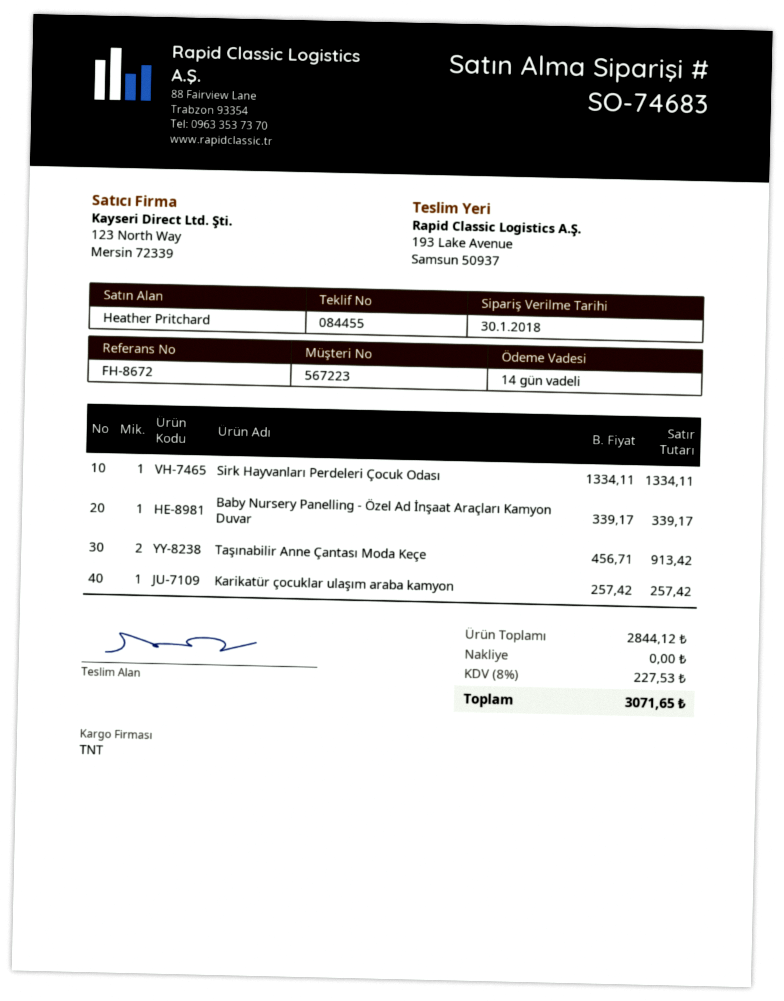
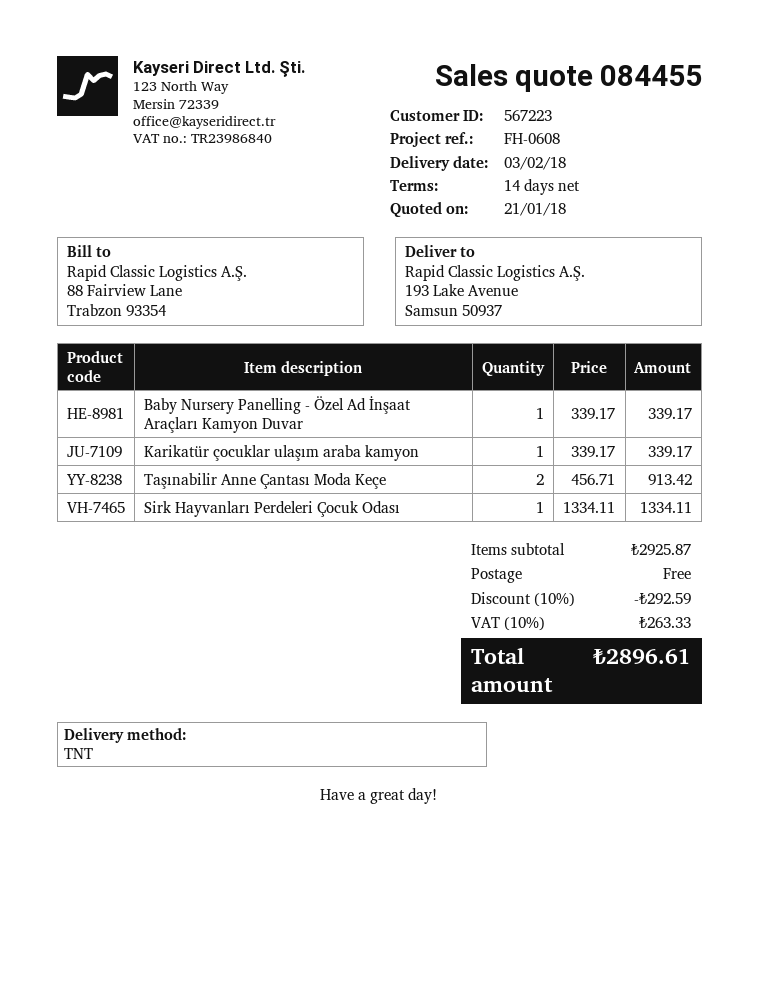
reference: FH-8672 -> FH-0608
Karikatür çocuklar ulaşım araba kamyon: 1 x 257.42 = 257.42 -> 1 x 339.17 = 339.17
subtotal: 2844.12 -> 2925.87
discount: none -> 10% = 292.59
tax: 8% = 227.53 -> 10% = 263.33
total: 3071.65 -> 2896.61

